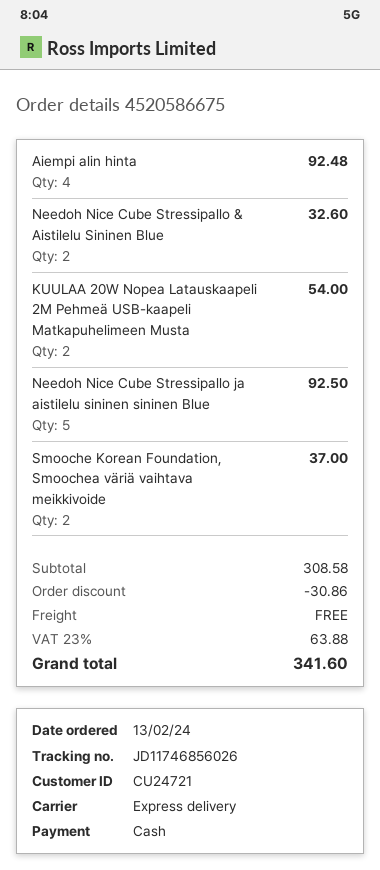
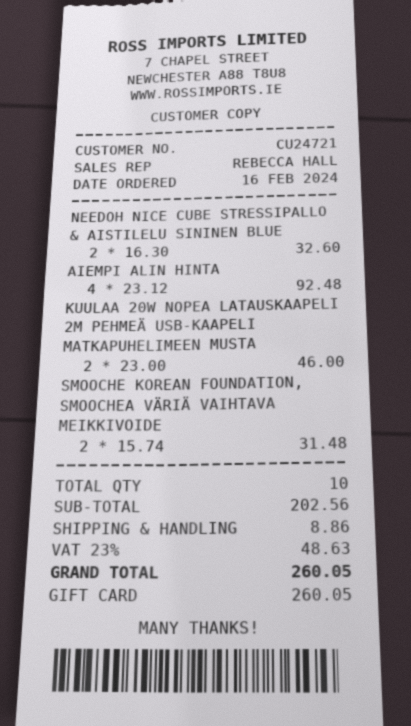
order date: 2024-02-13 -> 2024-02-16
payment method: cash -> gift card
KUULAA 20W Nopea Latauskaapeli 2M Pehmeä USB-kaapeli Matkapuhelimeen Musta: 2 for 54.00 -> 2 for 46.00
Needoh Nice Cube Stressipallo ja aistilelu sininen sininen Blue: 5 for 92.50 -> none
Smooche Korean Foundation, Smoochea väriä vaihtava meikkivoide: 2 for 37.00 -> 2 for 31.48
subtotal: 308.58 -> 202.56
discount: 30.86 -> none
shipping: 0.00 -> 8.86
tax: 23% = 63.88 -> 23% = 48.63
total: 341.60 -> 260.05

